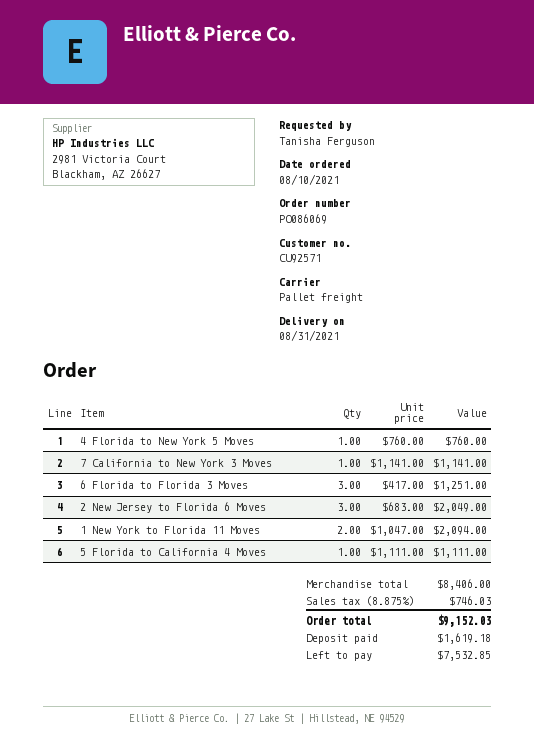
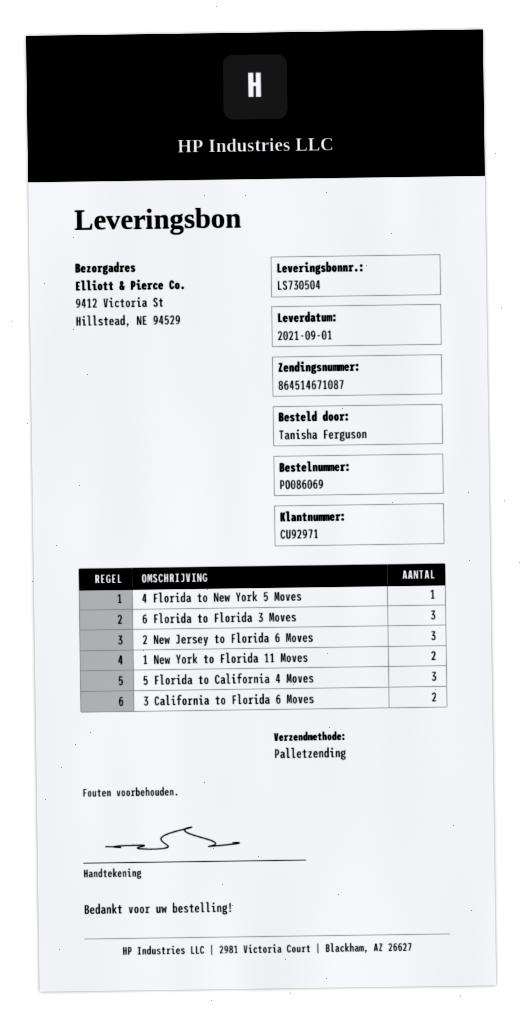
delivery date: 2021-08-31 -> 2021-09-01
customer number: CU92571 -> CU92971
7 California to New York 3 Moves: 1 -> none
5 Florida to California 4 Moves: 1 -> 3
3 California to Florida 6 Moves: none -> 2

